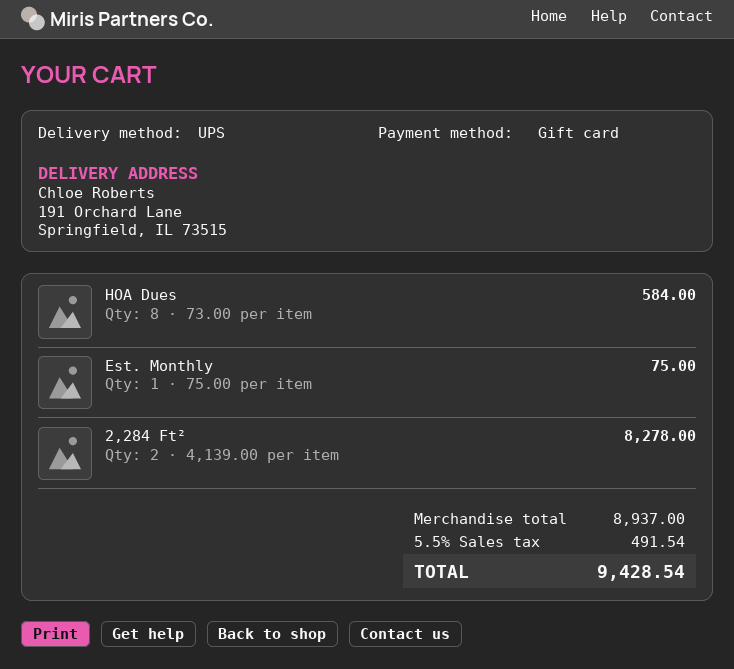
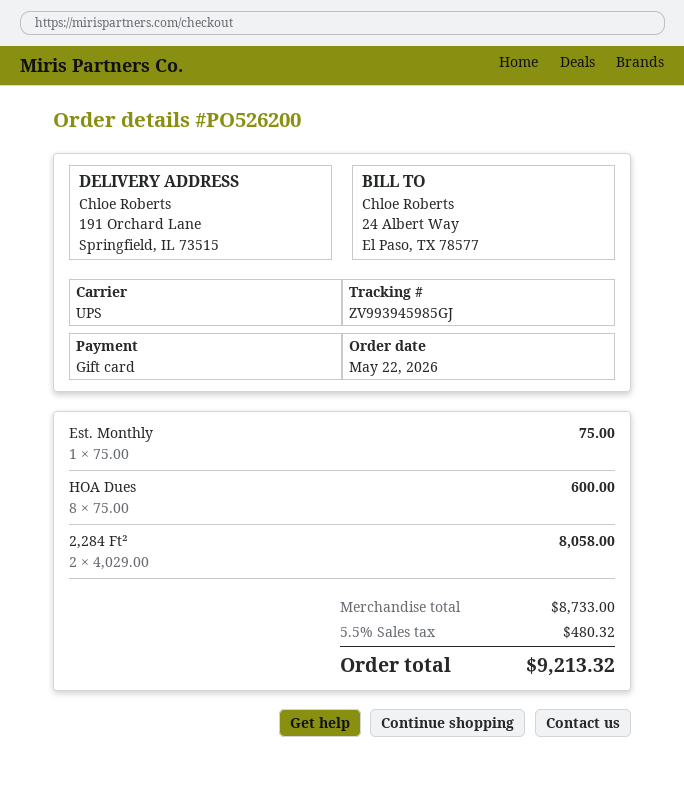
HOA Dues: 8 x 73.00 = 584.00 -> 8 x 75.00 = 600.00
2,284 Ft²: 2 x 4139.00 = 8278.00 -> 2 x 4029.00 = 8058.00
subtotal: 8937.00 -> 8733.00
tax: 5.5% = 491.54 -> 5.5% = 480.32
total: 9428.54 -> 9213.32

